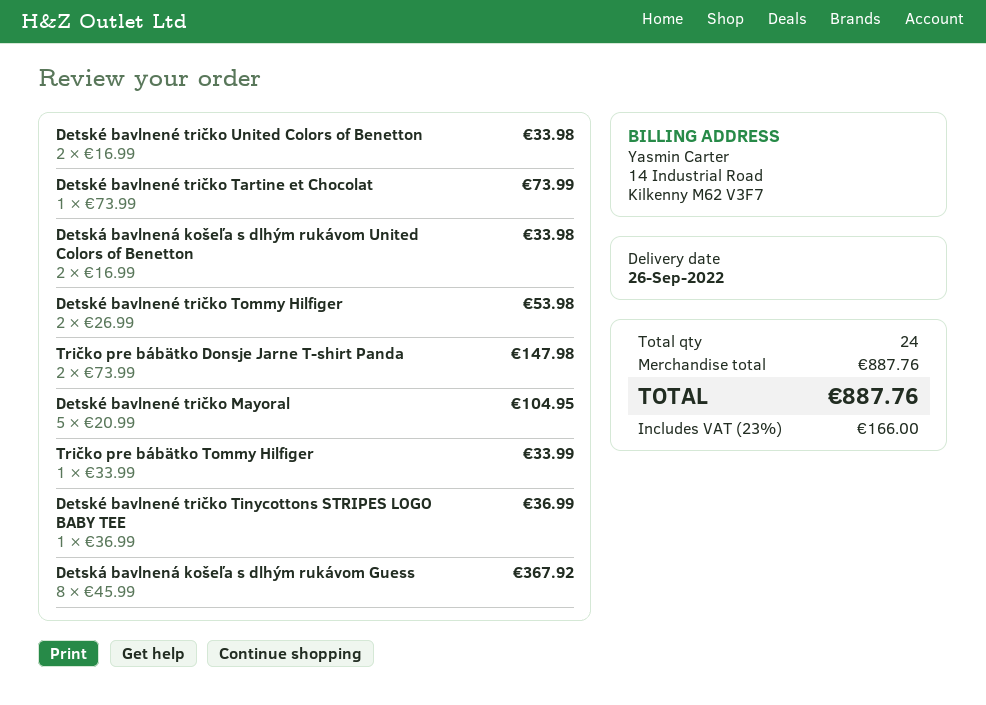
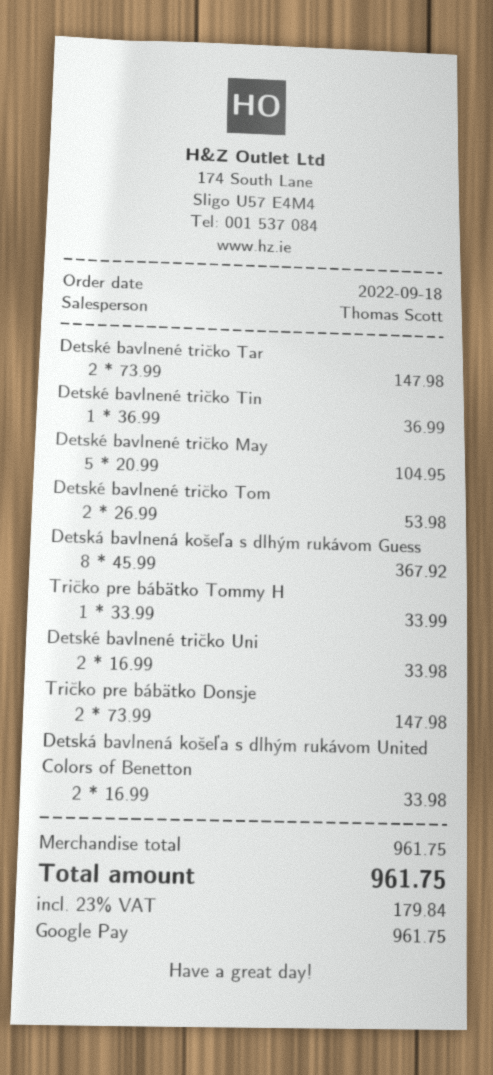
Detské bavlnené tričko Tartine et Chocolat: 1 x 73.99 = 73.99 -> 2 x 73.99 = 147.98
subtotal: 887.76 -> 961.75
tax: 23% = 166.00 -> 23% = 179.84
total: 887.76 -> 961.75

